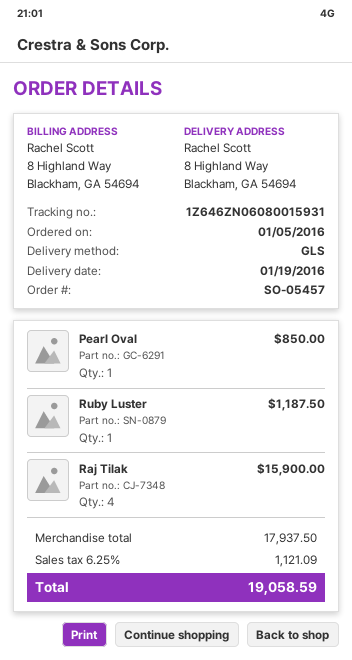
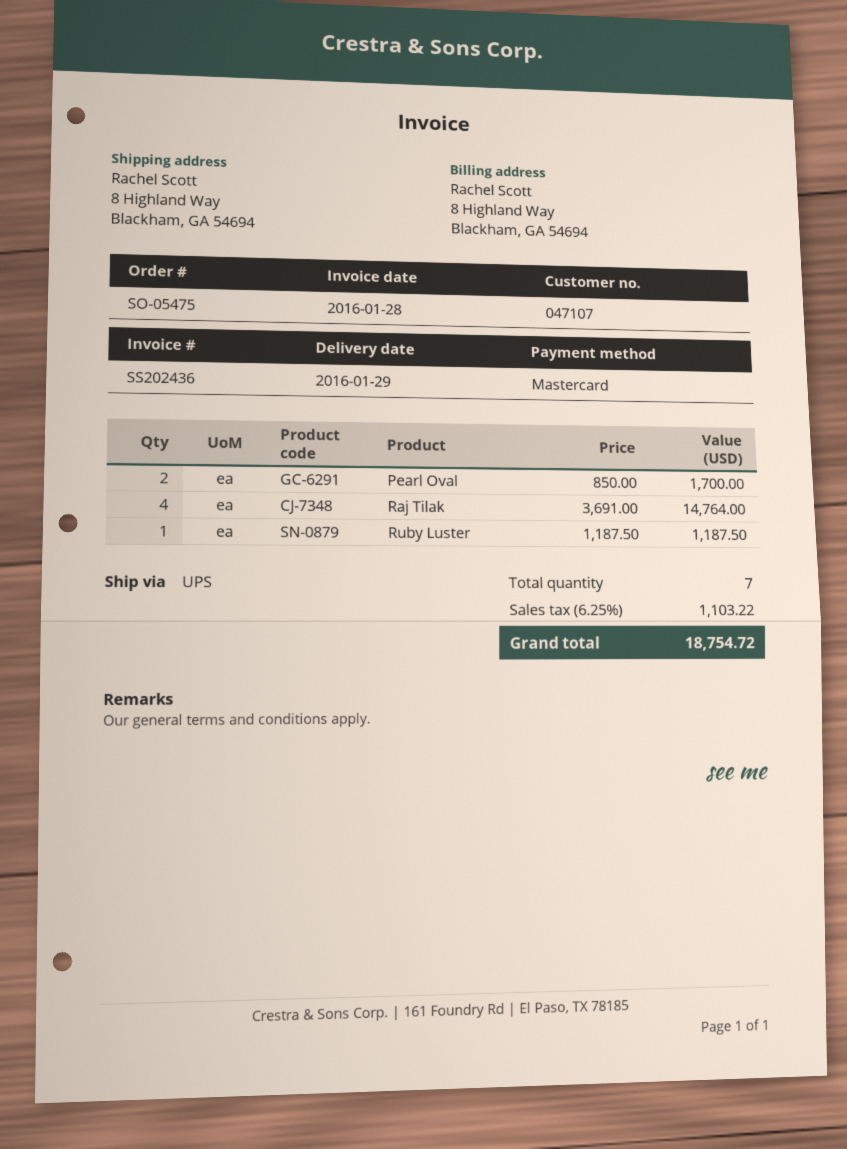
order number: SO-05457 -> SO-05475
delivery date: 2016-01-19 -> 2016-01-29
shipping method: GLS -> UPS
Pearl Oval: 1 for 850.00 -> 2 for 1700.00
Raj Tilak: 4 for 15900.00 -> 4 for 14764.00
tax: 6.25% = 1121.09 -> 6.25% = 1103.22
total: 19058.59 -> 18754.72

